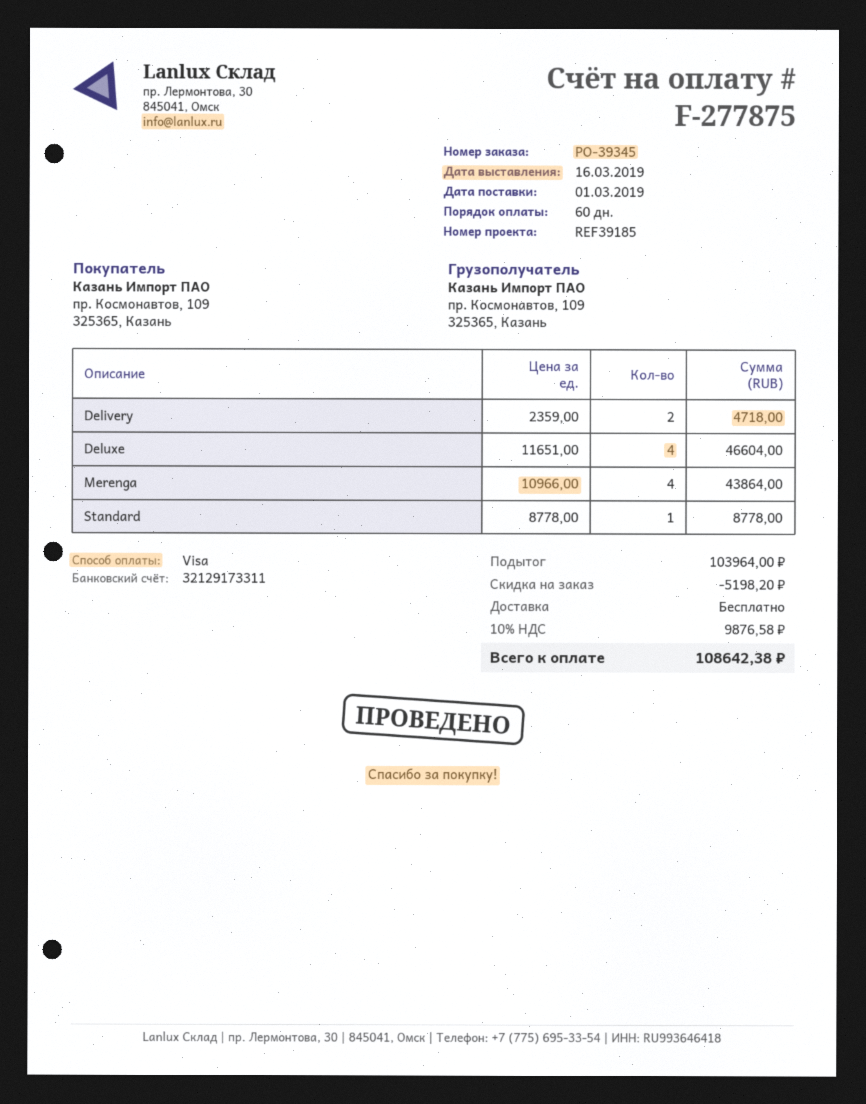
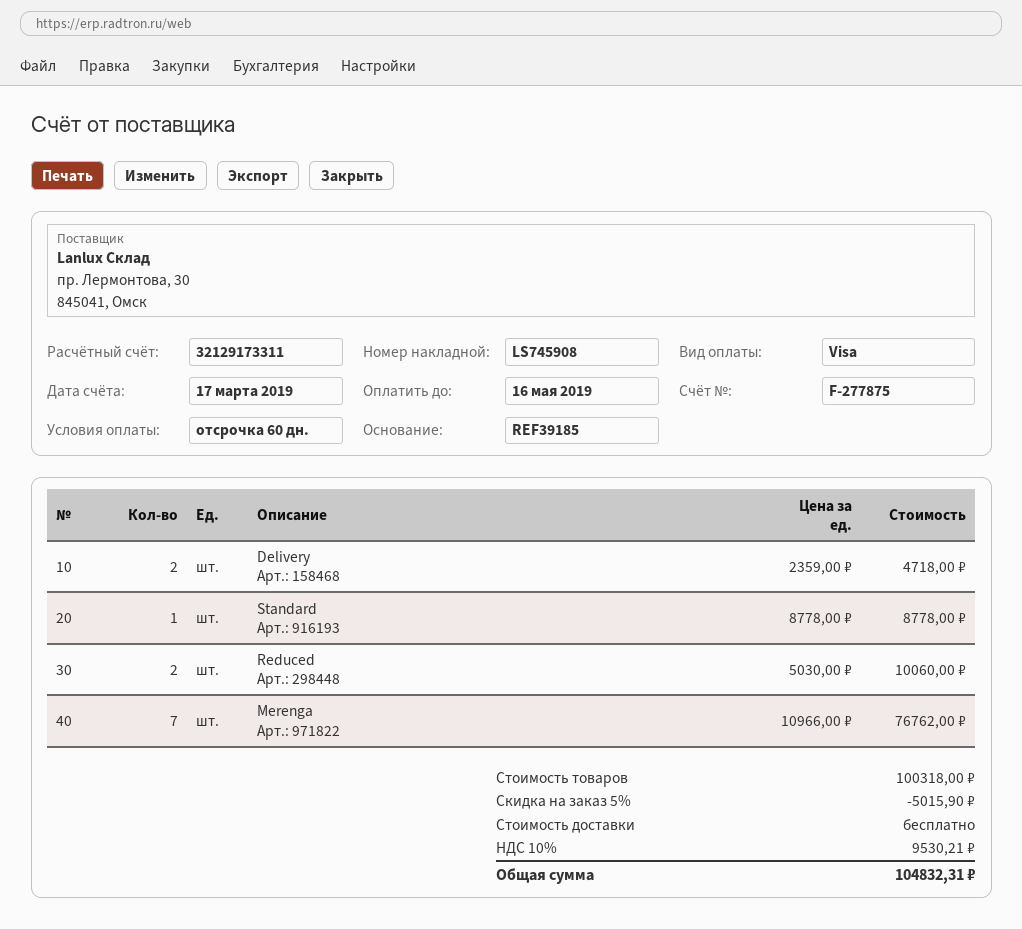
invoice date: 2019-03-16 -> 2019-03-17
Deluxe: 4 x 11651.00 = 46604.00 -> none
Merenga: 4 x 10966.00 = 43864.00 -> 7 x 10966.00 = 76762.00
Reduced: none -> 2 x 5030.00 = 10060.00
subtotal: 103964.00 -> 100318.00
discount: 5198.20 -> 5015.90
tax: 10% = 9876.58 -> 10% = 9530.21
total: 108642.38 -> 104832.31

